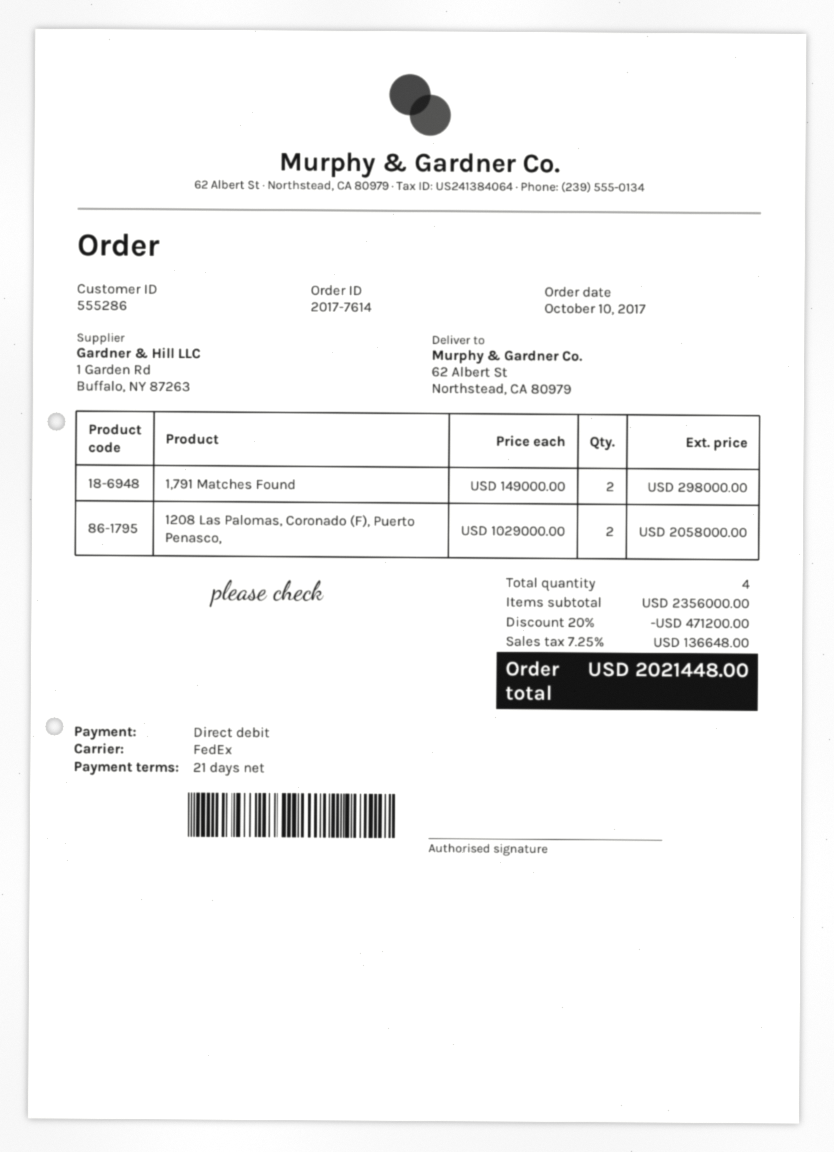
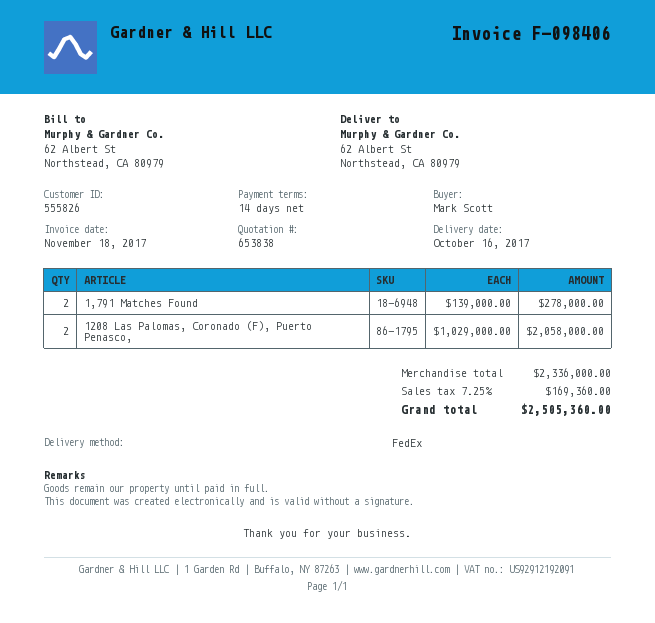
payment terms: 21 days -> 14 days
customer number: 555286 -> 555826
1,791 Matches Found: 2 x 149000.00 = 298000.00 -> 2 x 139000.00 = 278000.00
subtotal: 2356000.00 -> 2336000.00
discount: 20% = 471200.00 -> none
tax: 7.25% = 136648.00 -> 7.25% = 169360.00
total: 2021448.00 -> 2505360.00

